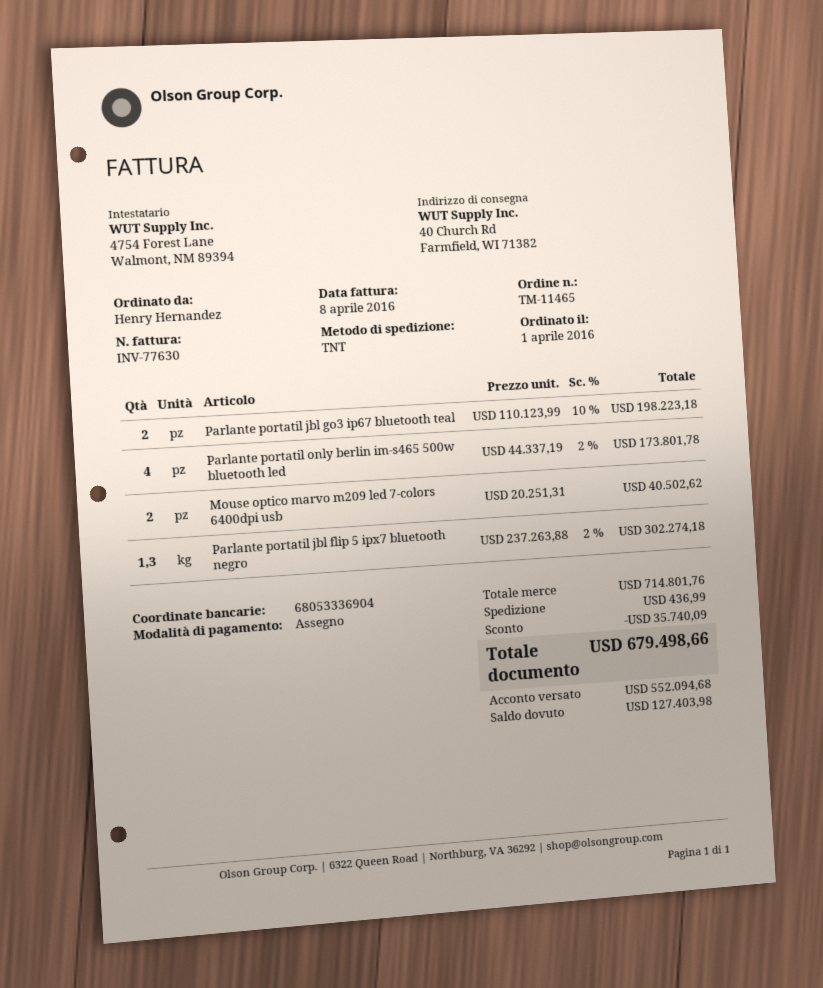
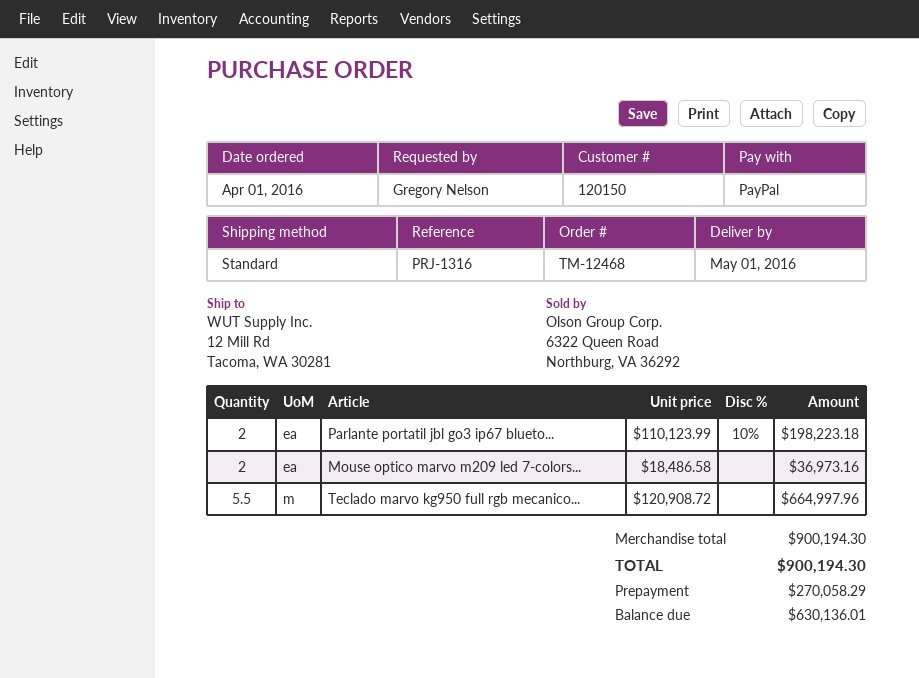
order number: TM-11465 -> TM-12468
ordered by: Henry Hernandez -> Gregory Nelson
payment method: cheque -> PayPal
shipping method: TNT -> standard
ship to: 40 Church Rd, Farmfield, WI 71382 -> 12 Mill Rd, Tacoma, WA 30281
Parlante portatil only berlin im-s465 500w bluetooth led: 4 x 44337.19 - 2% = 173801.78 -> none
Mouse optico marvo m209 led 7-colors 6400dpi usb: 2 x 20251.31 = 40502.62 -> 2 x 18486.58 = 36973.16
Parlante portatil jbl flip 5 ipx7 bluetooth negro: 1.3 x 237263.88 - 2% = 302274.18 -> none
Teclado marvo kg950 full rgb mecanico...: none -> 5.5 x 120908.72 = 664997.96
subtotal: 714801.76 -> 900194.30
discount: 35740.09 -> none
shipping: 436.99 -> none
total: 679498.66 -> 900194.30
deposit: 552094.68 -> 270058.29
balance: 127403.98 -> 630136.01

